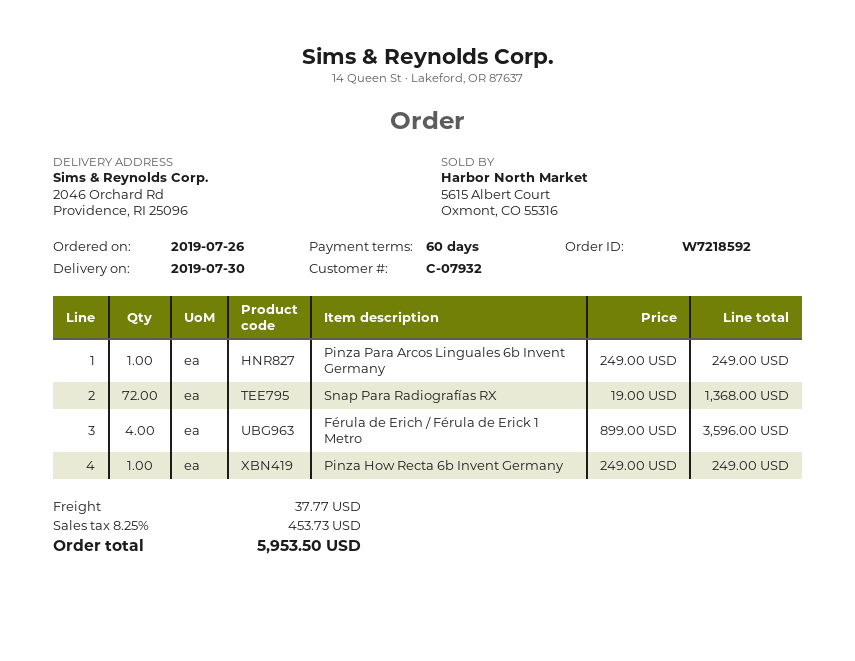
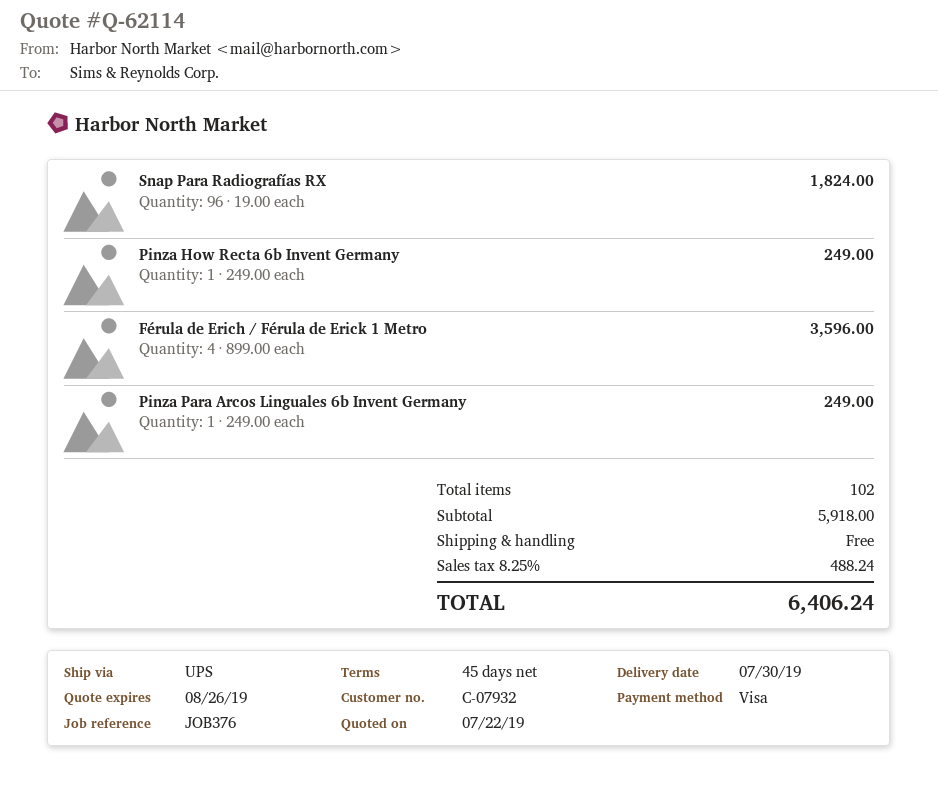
payment terms: 60 days -> 45 days
Snap Para Radiografías RX: 72 x 19.00 = 1368.00 -> 96 x 19.00 = 1824.00
shipping: 37.77 -> 0.00
tax: 8.25% = 453.73 -> 8.25% = 488.24
total: 5953.50 -> 6406.24

